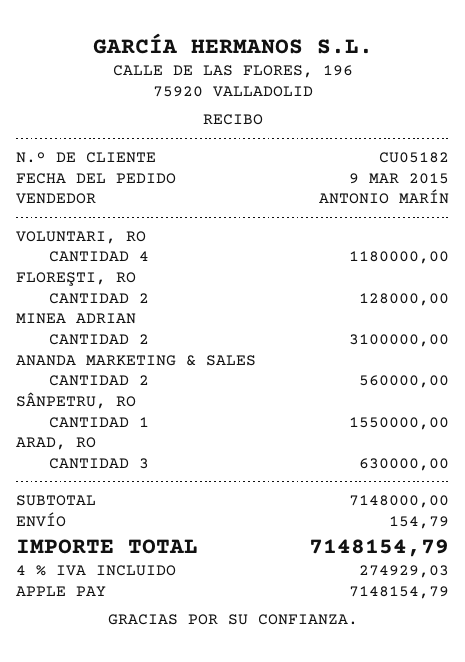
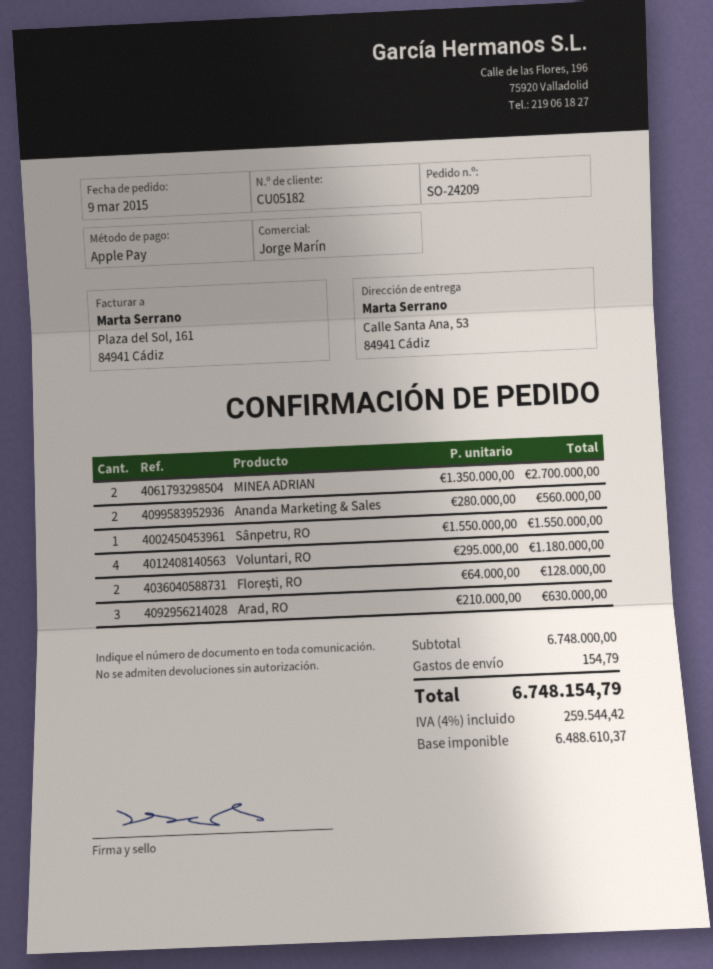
sales rep: ANTONIO MARÍN -> Jorge Marín
MINEA ADRIAN: 2 for 3100000.00 -> 2 for 2700000.00
subtotal: 7148000.00 -> 6748000.00
tax: 4% = 274929.03 -> 4% = 259544.42
total: 7148154.79 -> 6748154.79

